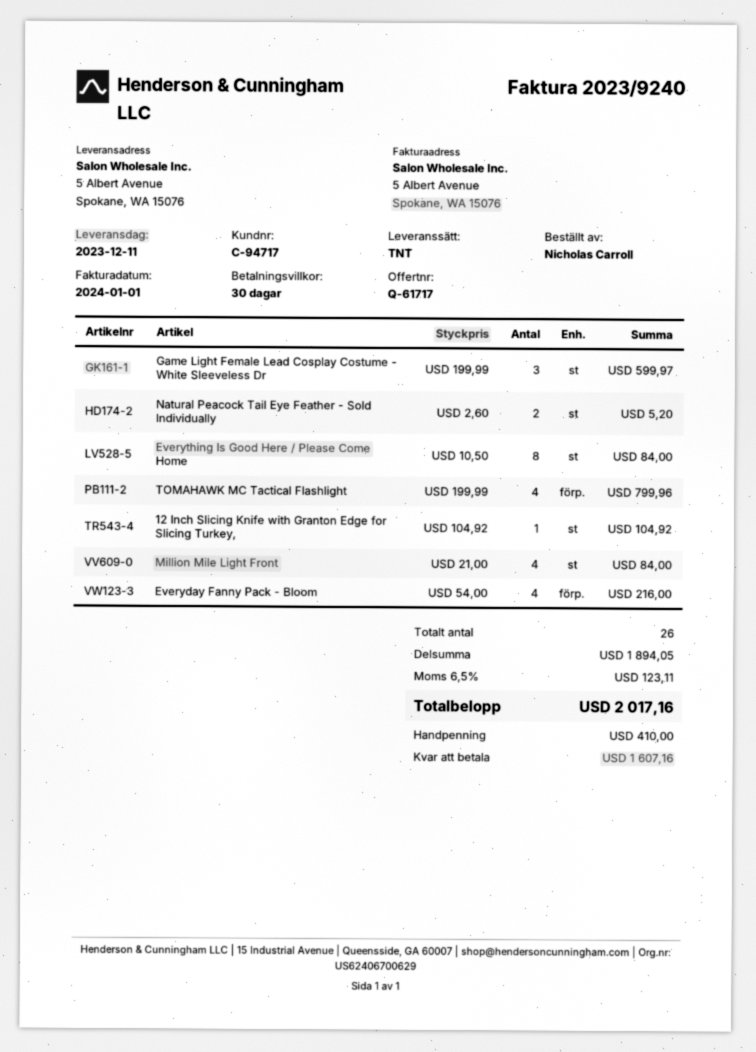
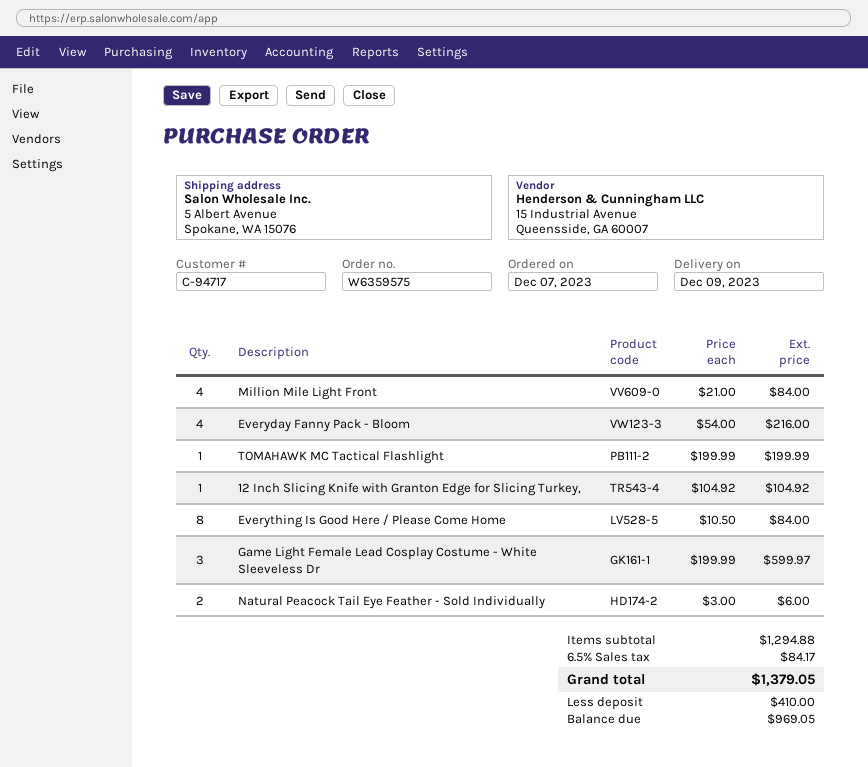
delivery date: 2023-12-11 -> 2023-12-09
Natural Peacock Tail Eye Feather - Sold Individually: 2 x 2.60 = 5.20 -> 2 x 3.00 = 6.00
TOMAHAWK MC Tactical Flashlight: 4 x 199.99 = 799.96 -> 1 x 199.99 = 199.99
subtotal: 1894.05 -> 1294.88
tax: 6.5% = 123.11 -> 6.5% = 84.17
total: 2017.16 -> 1379.05
balance: 1607.16 -> 969.05

